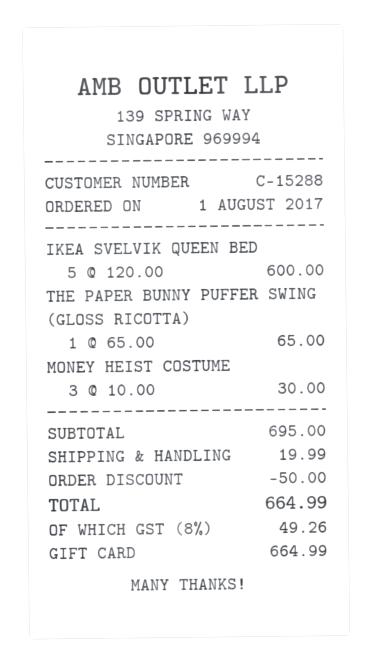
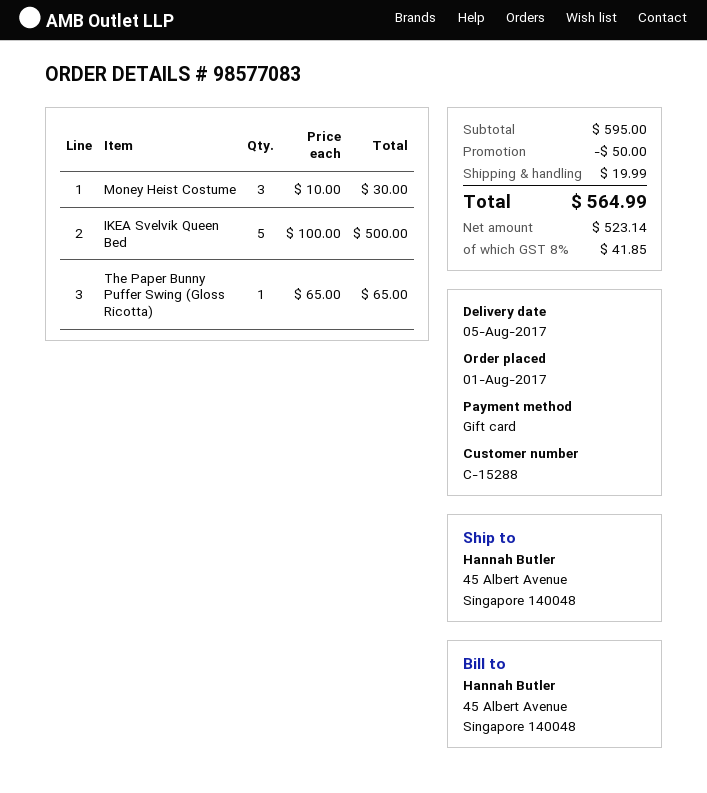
IKEA SVELVIK QUEEN BED: 5 x 120.00 = 600.00 -> 5 x 100.00 = 500.00
subtotal: 695.00 -> 595.00
tax: 8% = 49.26 -> 8% = 41.85
total: 664.99 -> 564.99

